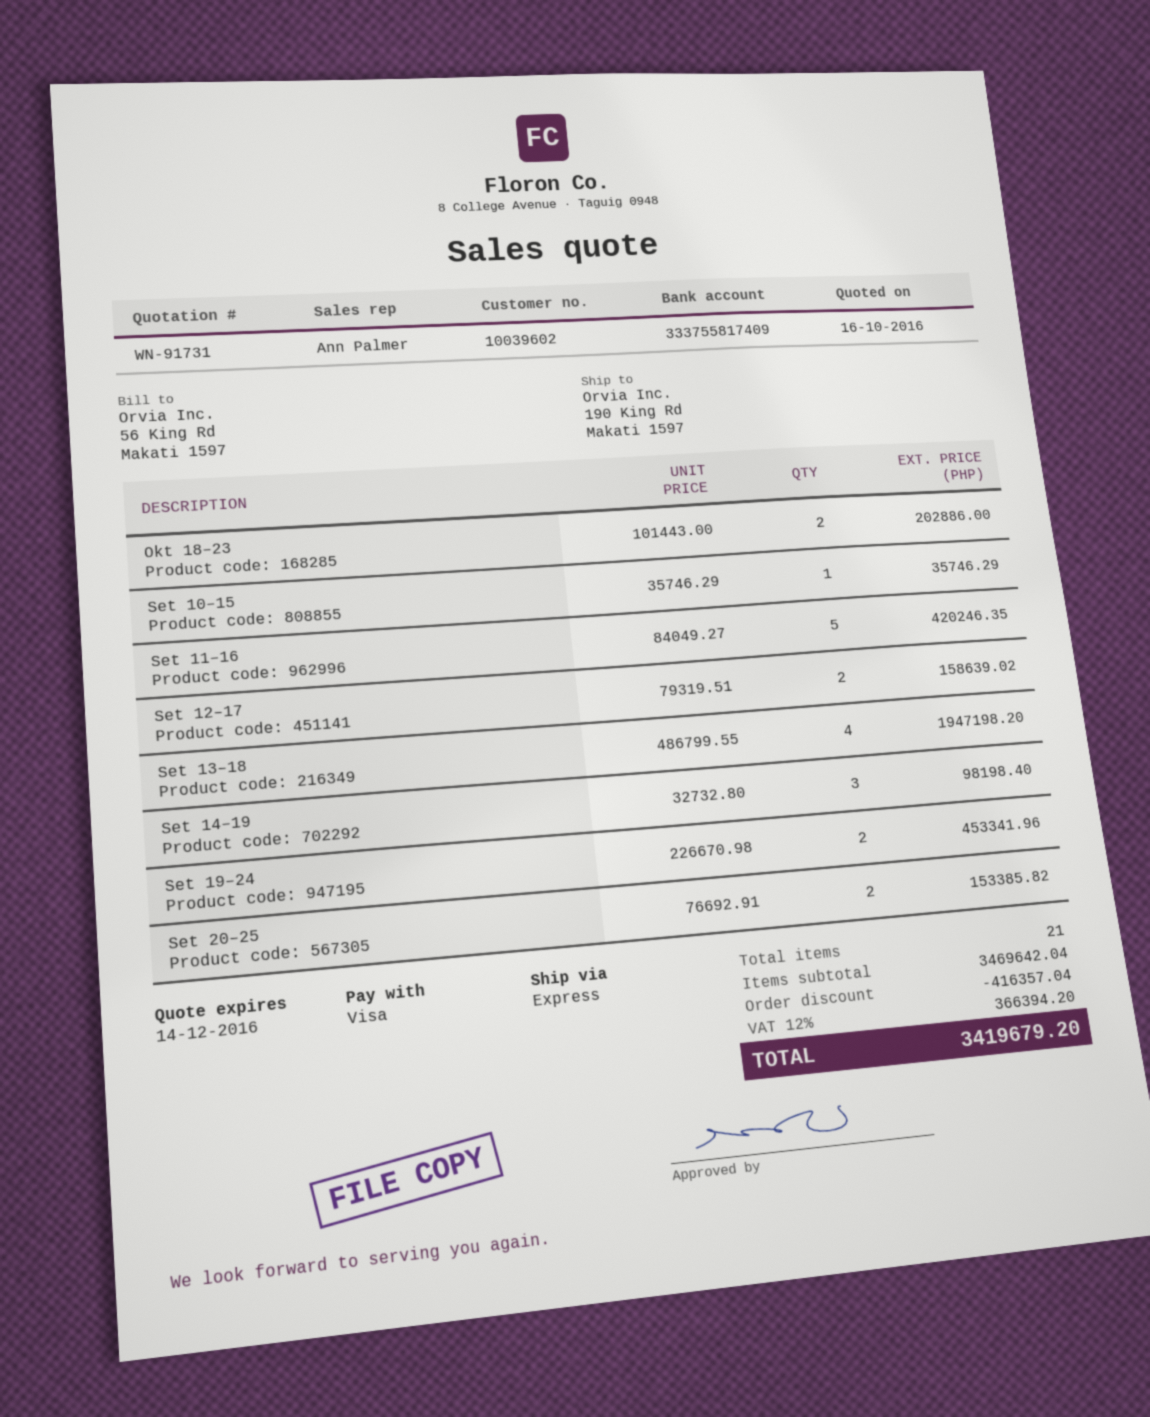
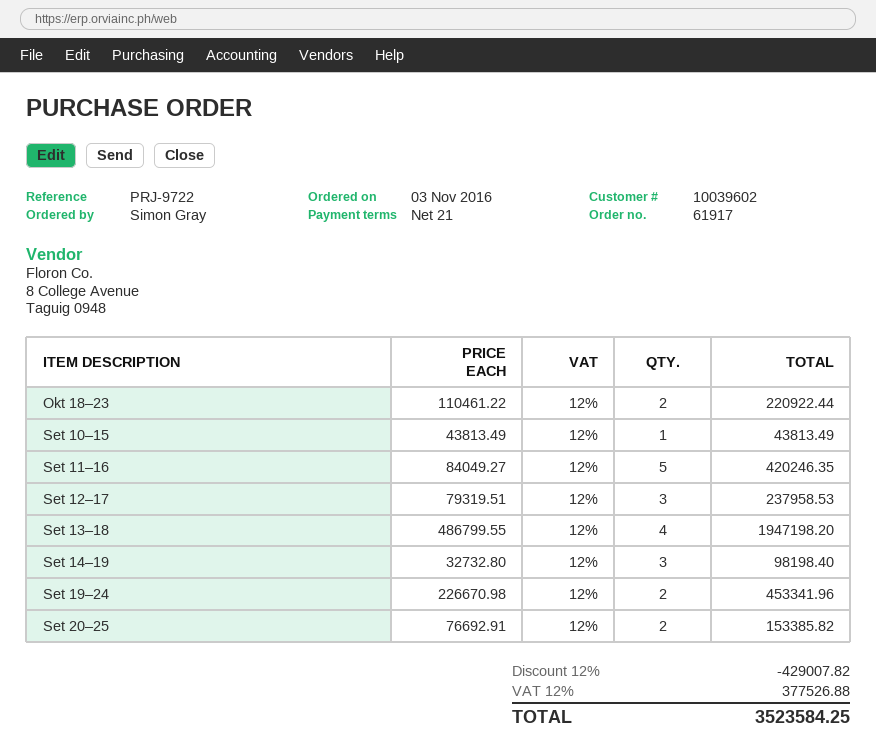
Okt 18–23: 2 x 101443.00 = 202886.00 -> 2 x 110461.22 = 220922.44
Set 10–15: 1 x 35746.29 = 35746.29 -> 1 x 43813.49 = 43813.49
Set 12–17: 2 x 79319.51 = 158639.02 -> 3 x 79319.51 = 237958.53
discount: 416357.04 -> 429007.82
tax: 12% = 366394.20 -> 12% = 377526.88
total: 3419679.20 -> 3523584.25

